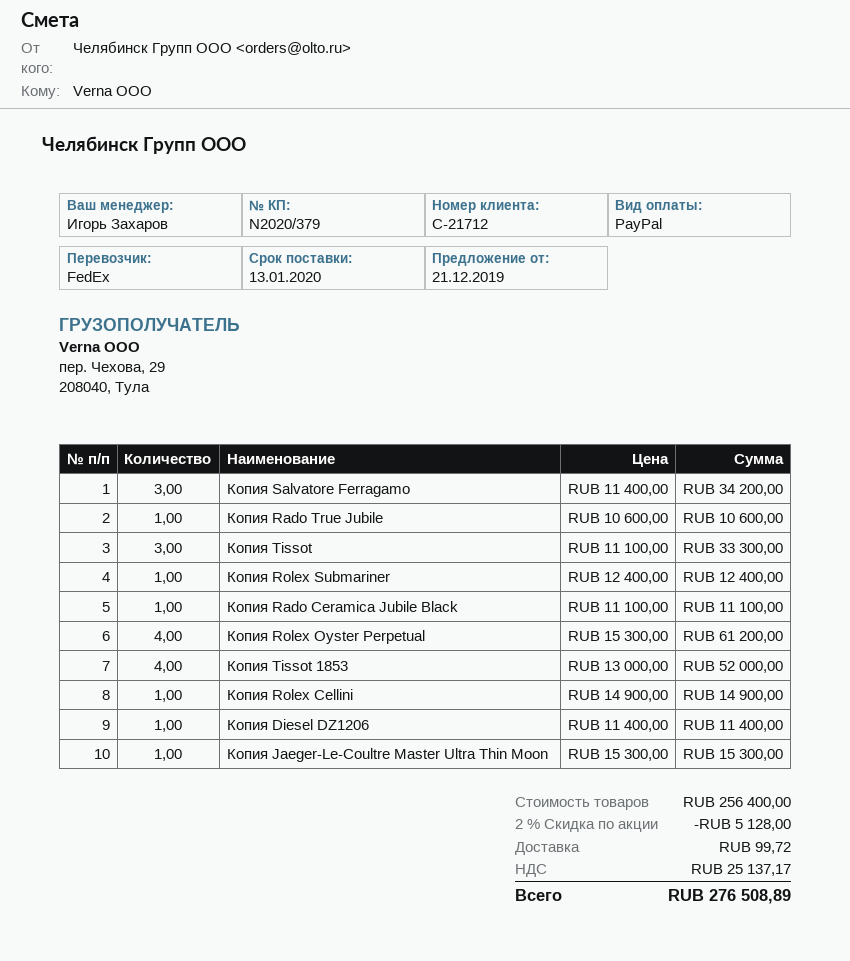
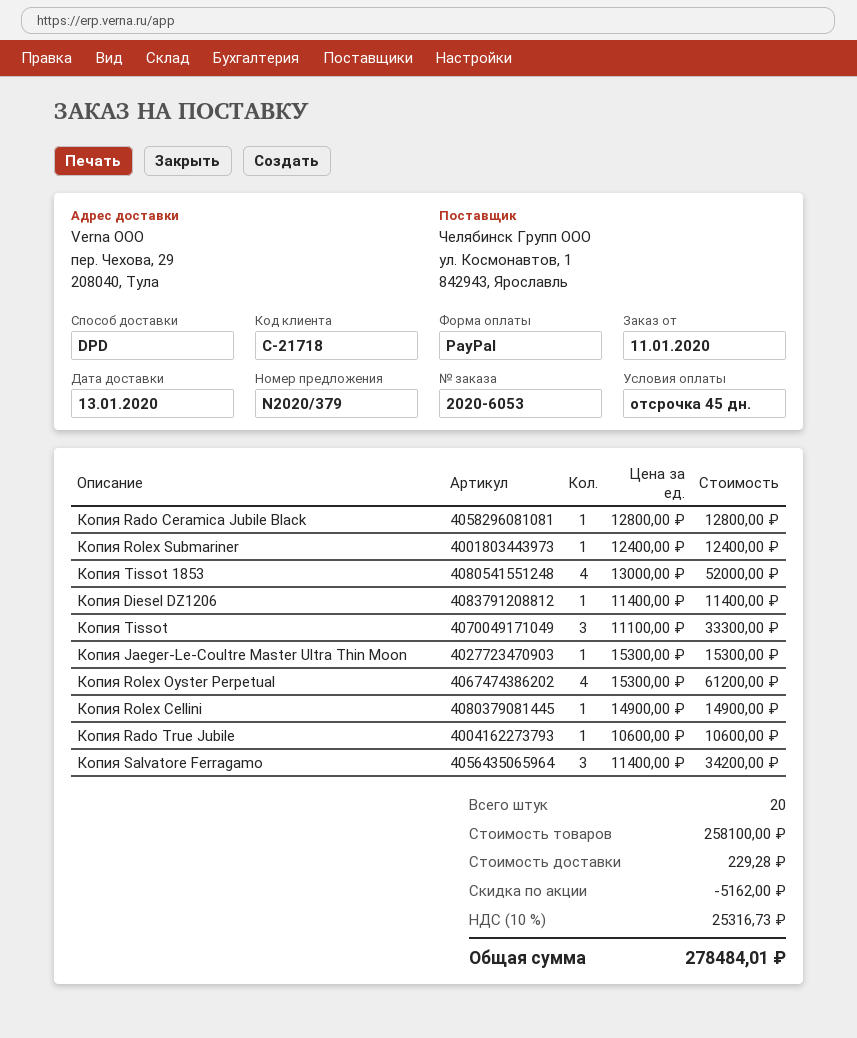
customer number: C-21712 -> C-21718
shipping method: FedEx -> DPD
Копия Rado Ceramica Jubile Black: 1 x 11100.00 = 11100.00 -> 1 x 12800.00 = 12800.00
subtotal: 256400.00 -> 258100.00
discount: 5128.00 -> 5162.00
shipping: 99.72 -> 229.28
tax: 25137.17 -> 25316.73
total: 276508.89 -> 278484.01

